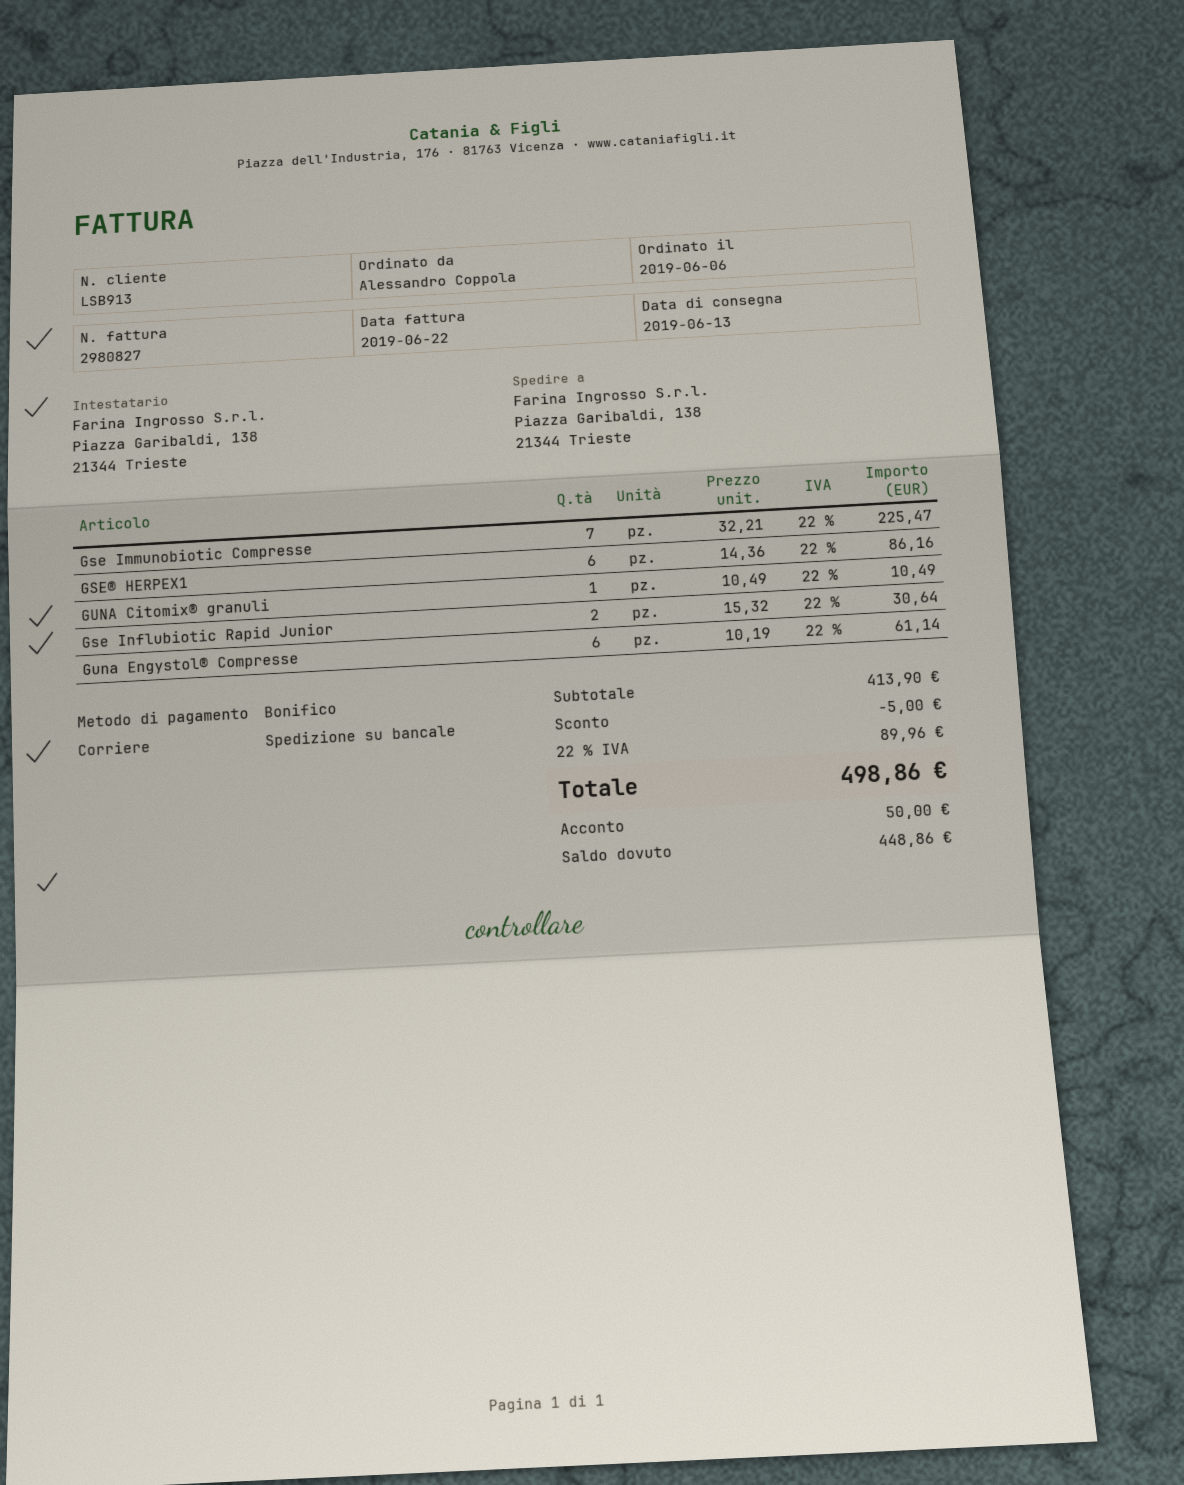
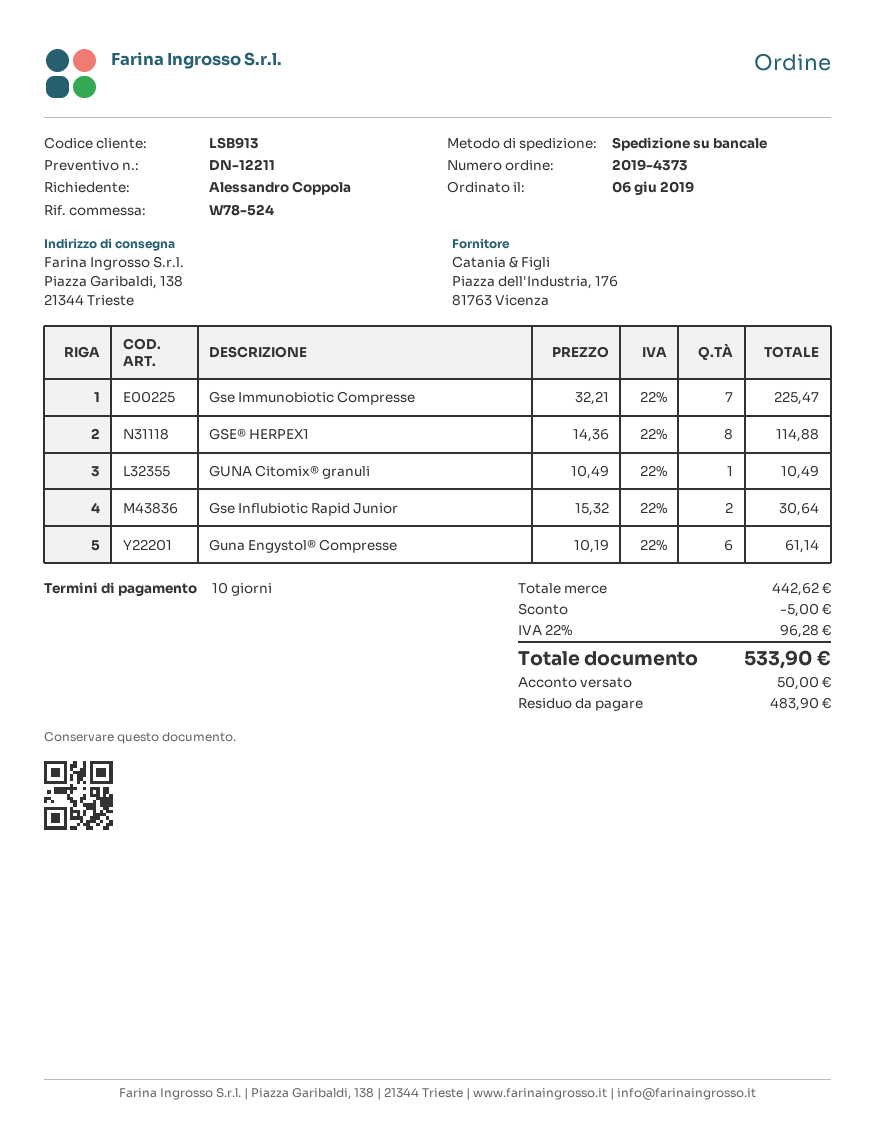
GSE® HERPEX1: 6 x 14.36 = 86.16 -> 8 x 14.36 = 114.88
subtotal: 413.90 -> 442.62
tax: 22% = 89.96 -> 22% = 96.28
total: 498.86 -> 533.90
balance: 448.86 -> 483.90

